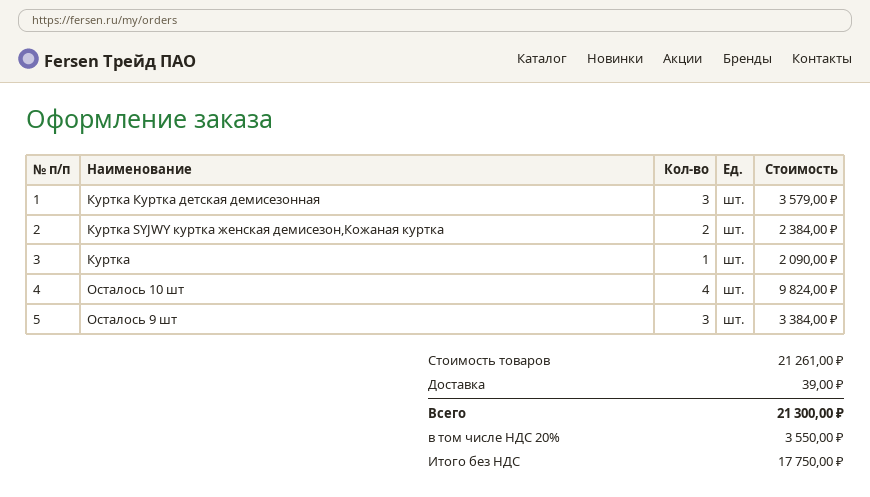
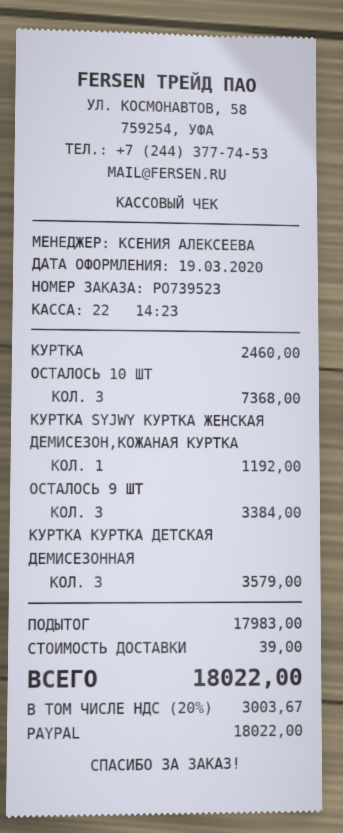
Куртка SYJWY куртка женская демисезон,Кожаная куртка: 2 for 2384.00 -> 1 for 1192.00
Куртка: 1 for 2090.00 -> 1 for 2460.00
Осталось 10 шт: 4 for 9824.00 -> 3 for 7368.00
subtotal: 21261.00 -> 17983.00
tax: 20% = 3550.00 -> 20% = 3003.67
total: 21300.00 -> 18022.00

